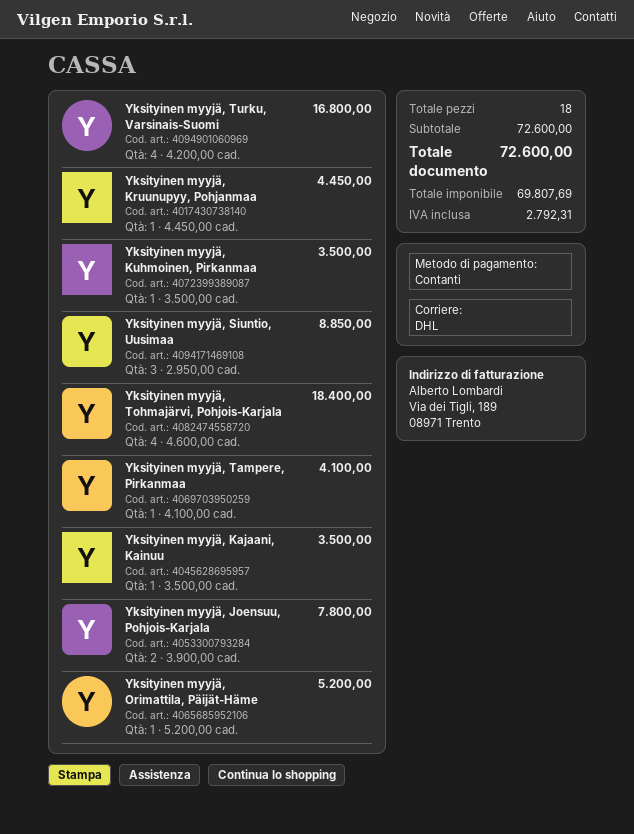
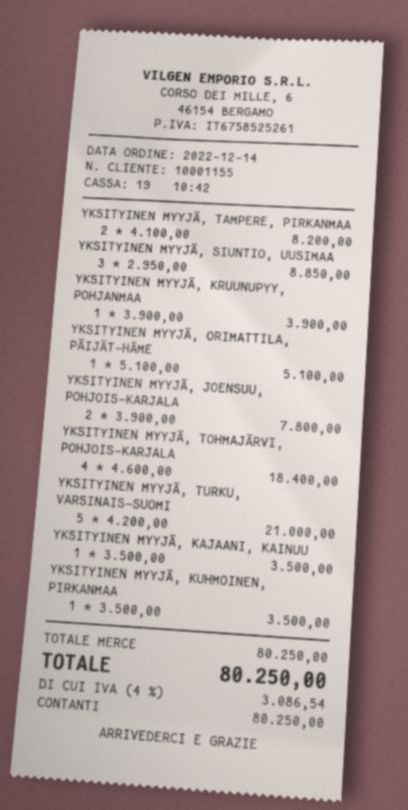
Yksityinen myyjä, Turku, Varsinais-Suomi: 4 x 4200.00 = 16800.00 -> 5 x 4200.00 = 21000.00
Yksityinen myyjä, Kruunupyy, Pohjanmaa: 1 x 4450.00 = 4450.00 -> 1 x 3900.00 = 3900.00
Yksityinen myyjä, Tampere, Pirkanmaa: 1 x 4100.00 = 4100.00 -> 2 x 4100.00 = 8200.00
Yksityinen myyjä, Orimattila, Päijät-Häme: 1 x 5200.00 = 5200.00 -> 1 x 5100.00 = 5100.00
subtotal: 72600.00 -> 80250.00
tax: 2792.31 -> 3086.54
total: 72600.00 -> 80250.00

